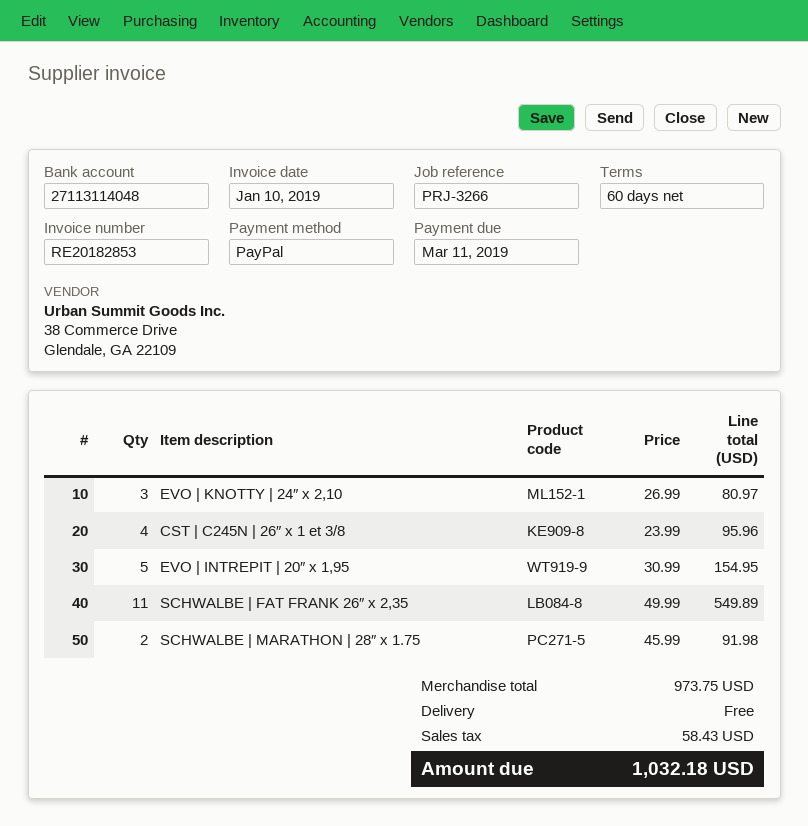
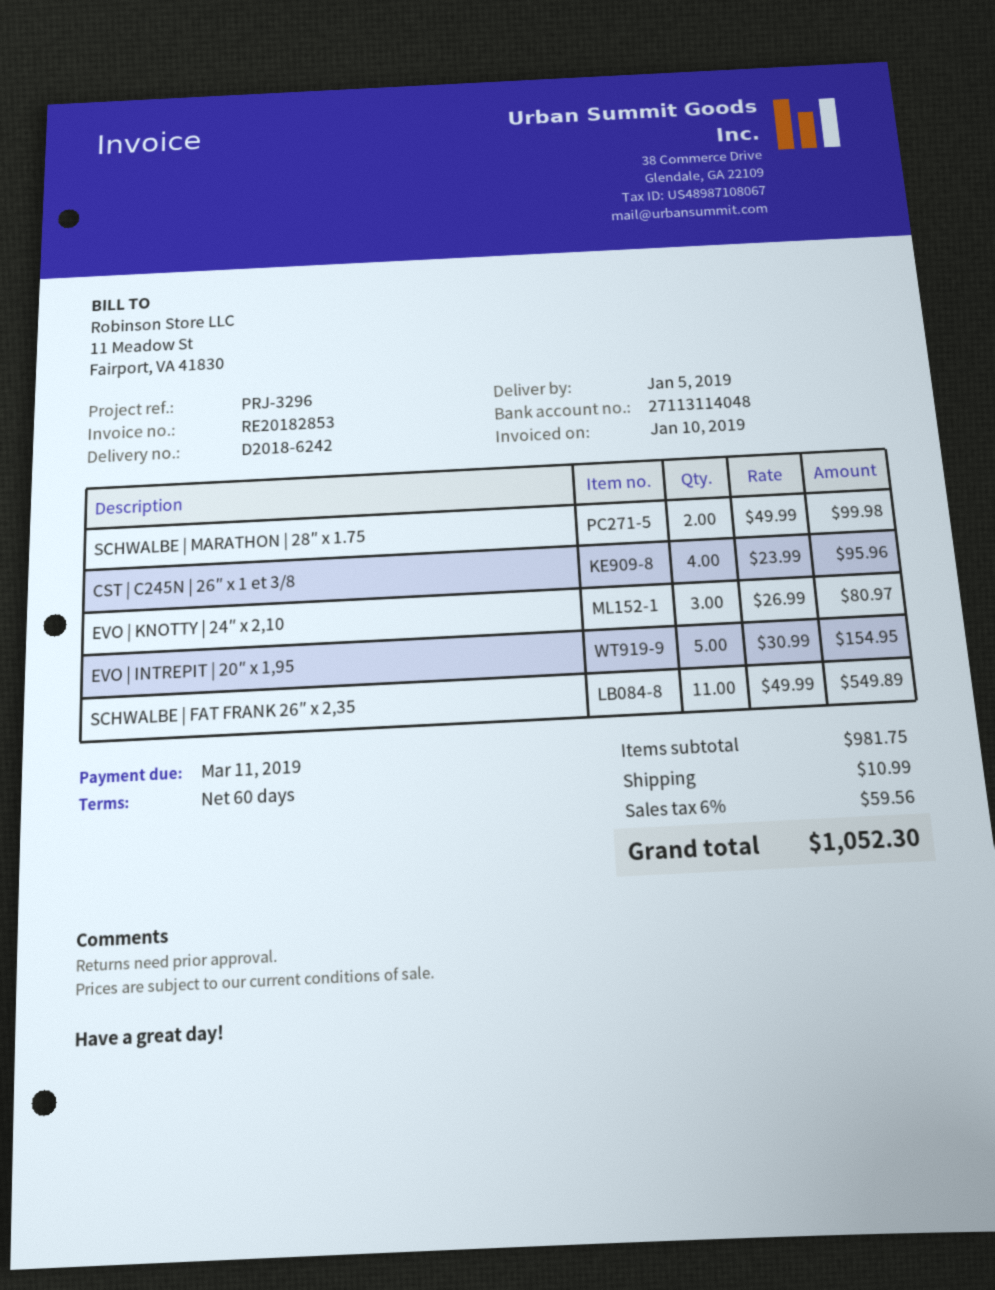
reference: PRJ-3266 -> PRJ-3296
SCHWALBE | MARATHON | 28″ x 1.75: 2 x 45.99 = 91.98 -> 2 x 49.99 = 99.98
subtotal: 973.75 -> 981.75
shipping: 0.00 -> 10.99
tax: 58.43 -> 59.56
total: 1032.18 -> 1052.30

